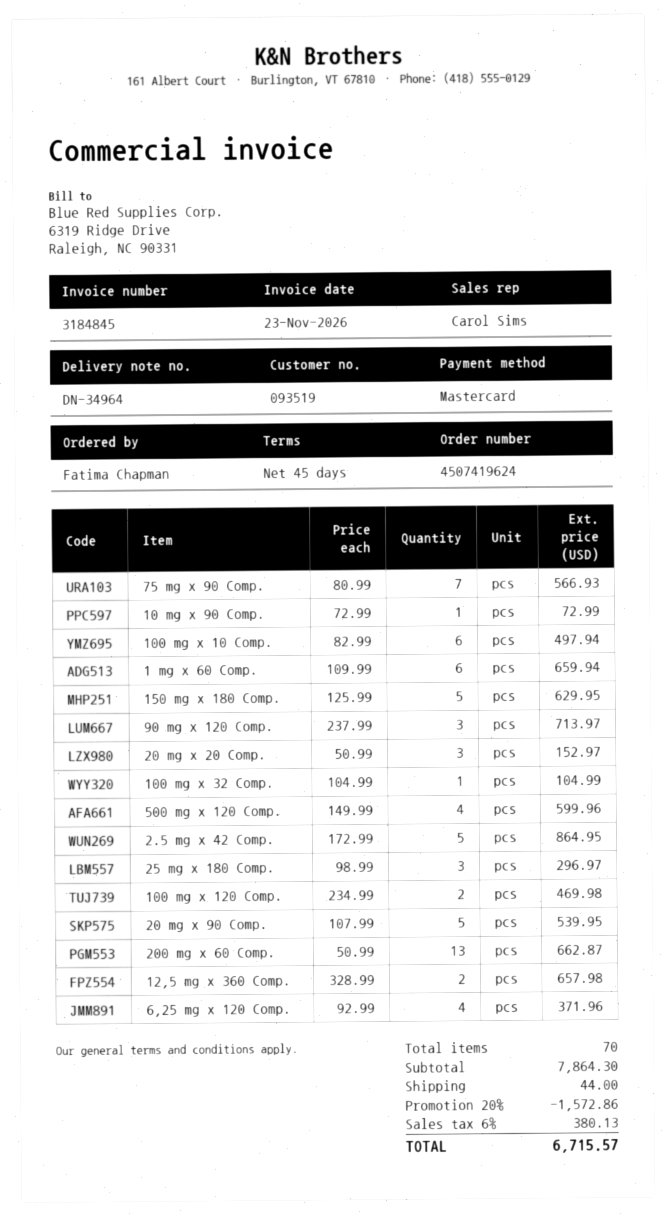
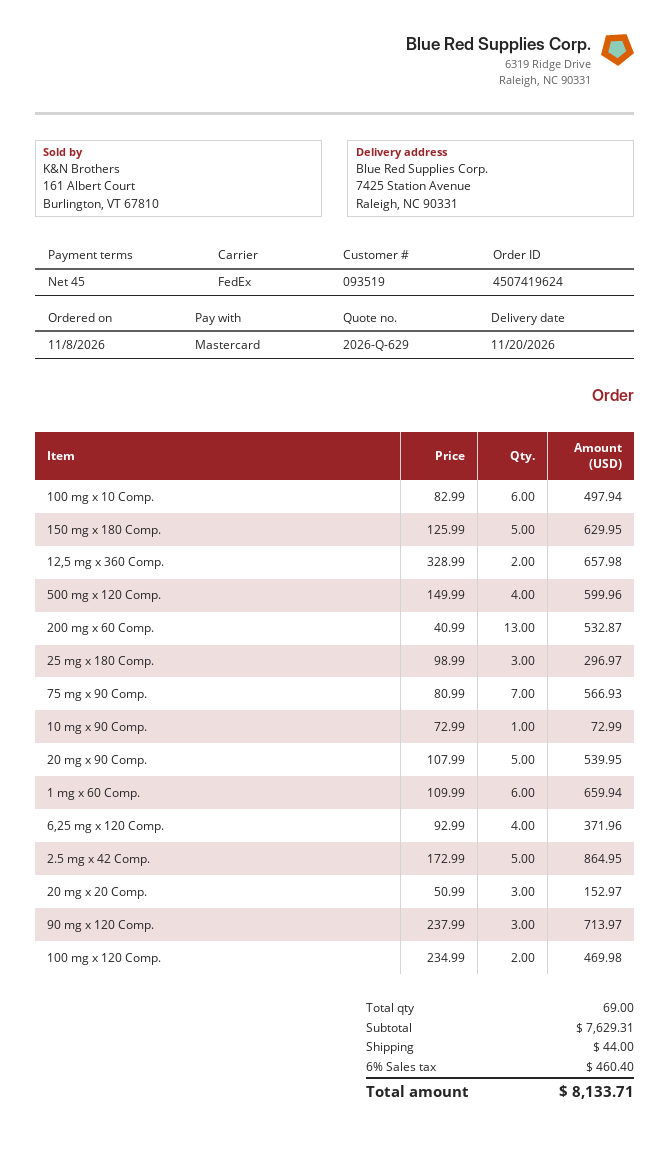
100 mg x 32 Comp.: 1 x 104.99 = 104.99 -> none
200 mg x 60 Comp.: 13 x 50.99 = 662.87 -> 13 x 40.99 = 532.87
total quantity: 70 -> 69
subtotal: 7864.30 -> 7629.31
discount: 20% = 1572.86 -> none
tax: 6% = 380.13 -> 6% = 460.40
total: 6715.57 -> 8133.71

